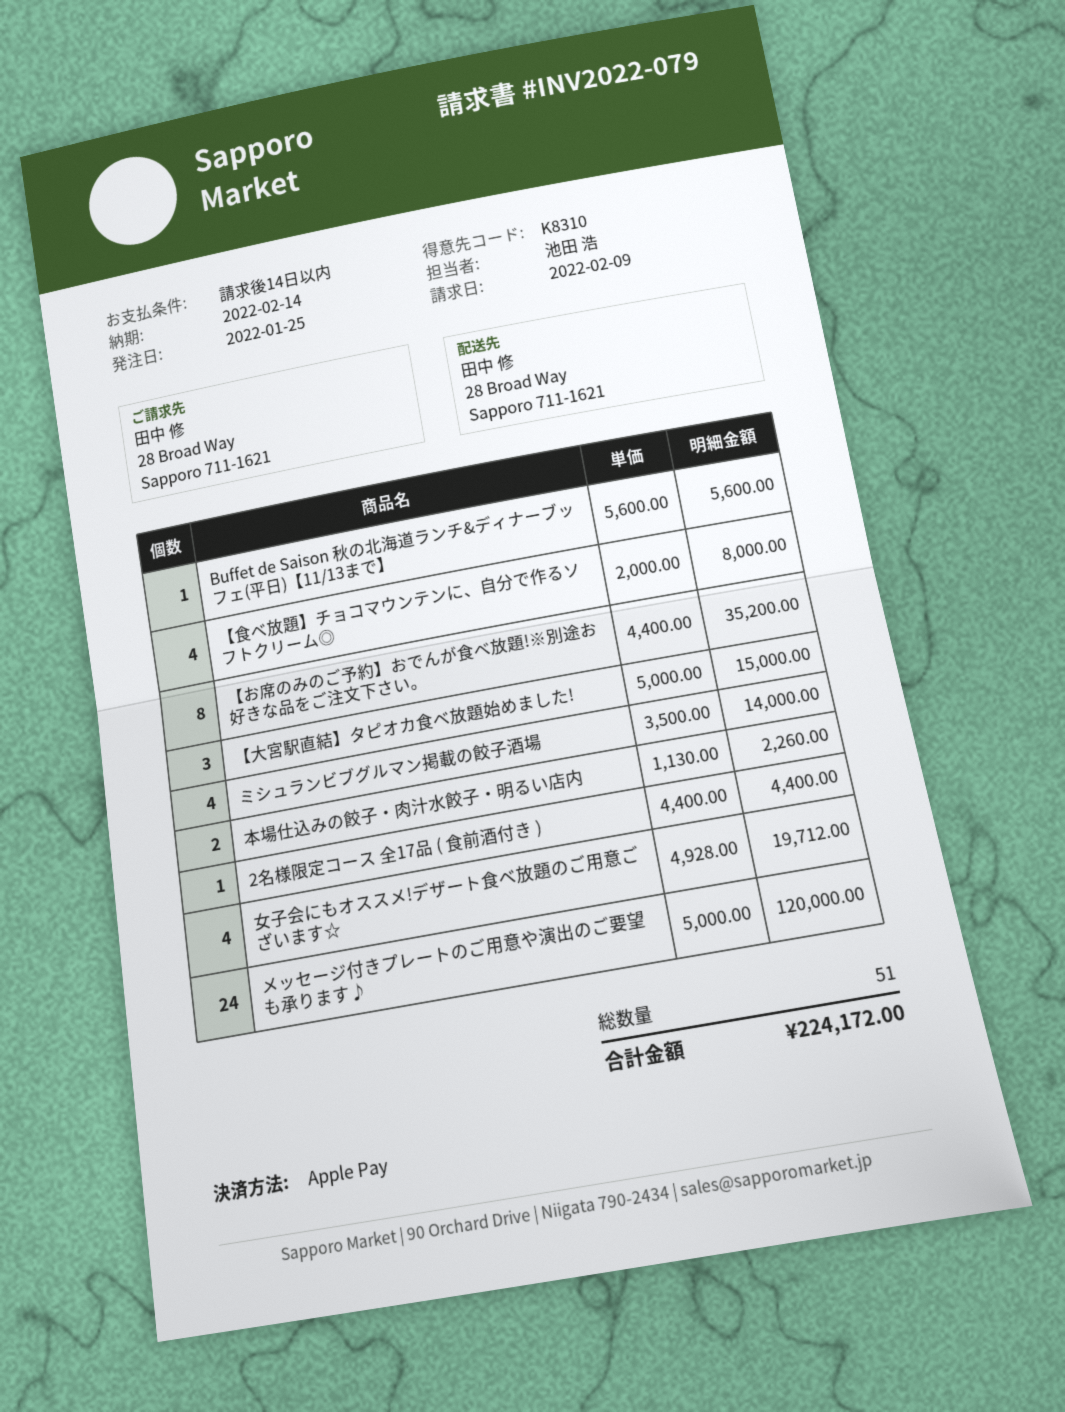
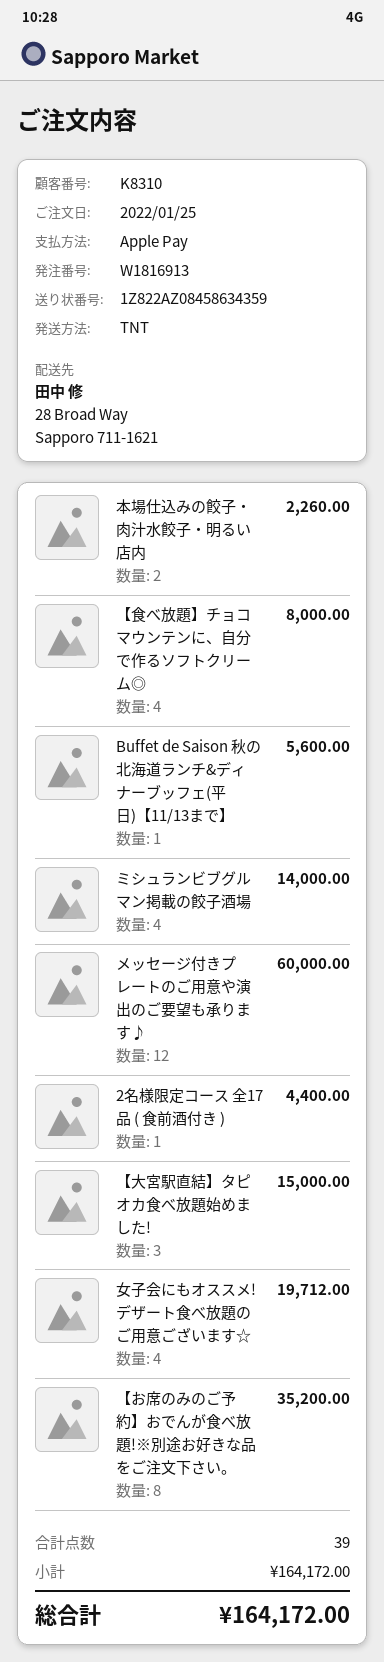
メッセージ付きプレートのご用意や演出のご要望も承ります♪: 24 for 120000.00 -> 12 for 60000.00
total quantity: 51 -> 39
total: 224172.00 -> 164172.00

